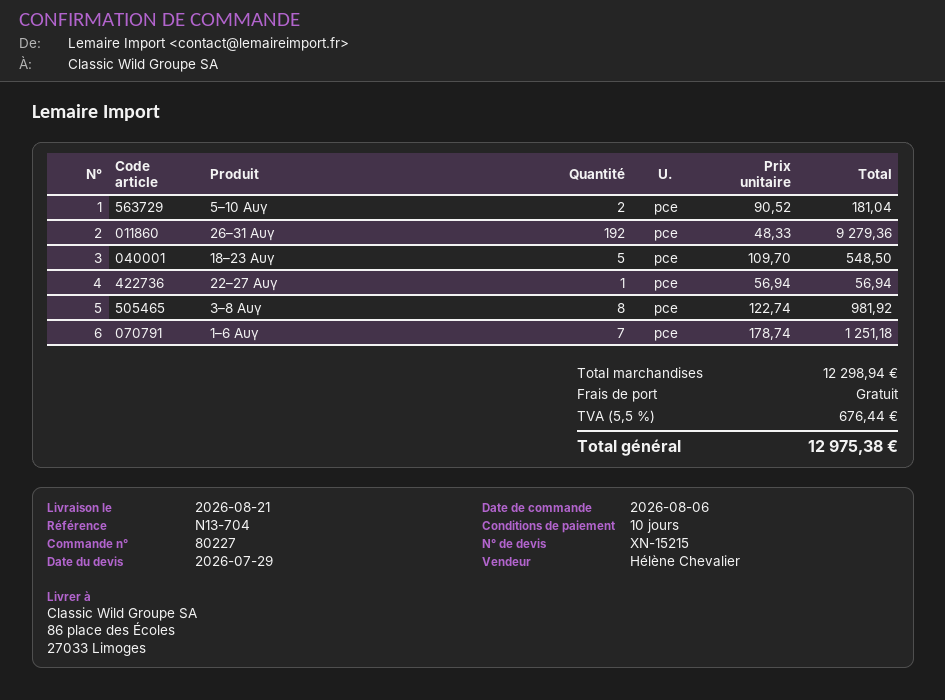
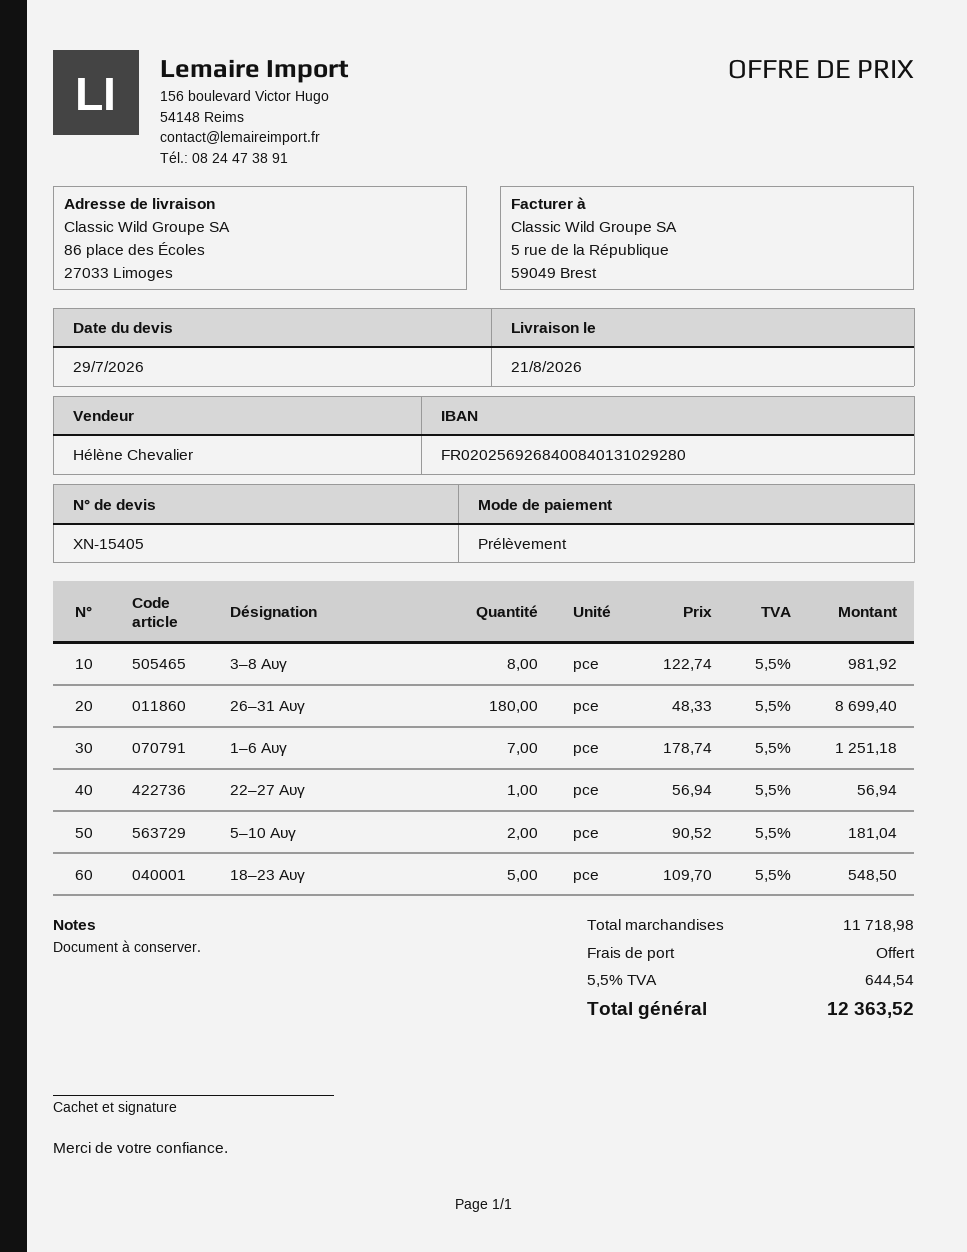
quote number: XN-15215 -> XN-15405
26–31 Αυγ: 192 x 48.33 = 9279.36 -> 180 x 48.33 = 8699.40
subtotal: 12298.94 -> 11718.98
tax: 5.5% = 676.44 -> 5.5% = 644.54
total: 12975.38 -> 12363.52

